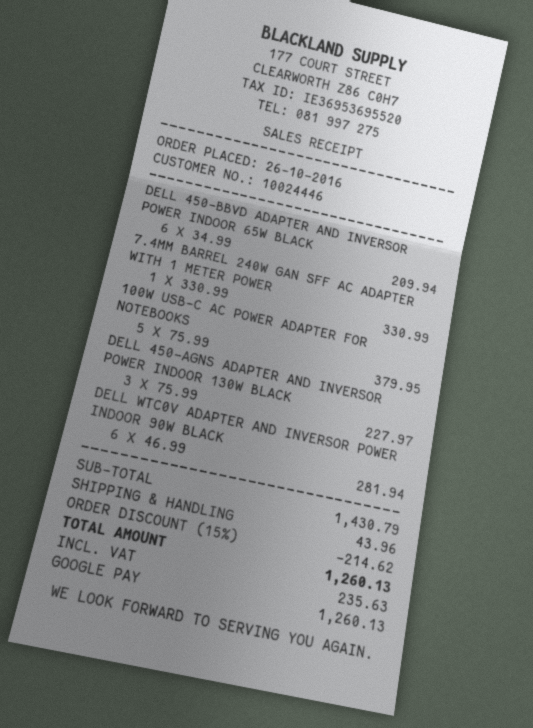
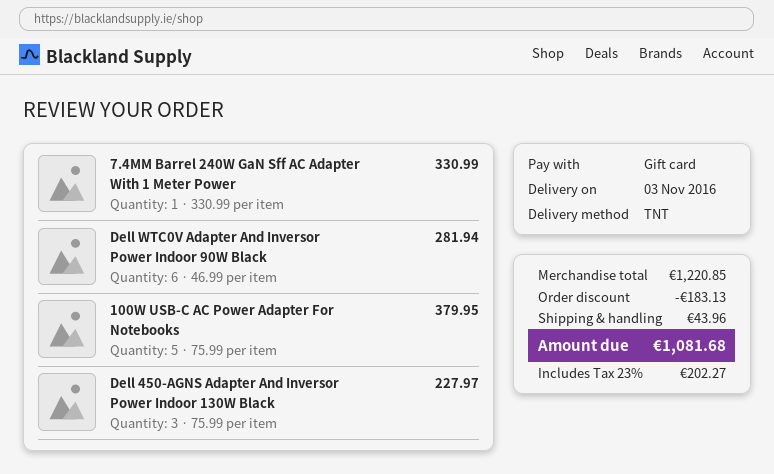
payment method: Google Pay -> gift card
DELL 450-BBVD ADAPTER AND INVERSOR POWER INDOOR 65W BLACK: 6 x 34.99 = 209.94 -> none
subtotal: 1430.79 -> 1220.85
discount: 214.62 -> 183.13
tax: 235.63 -> 202.27
total: 1260.13 -> 1081.68

